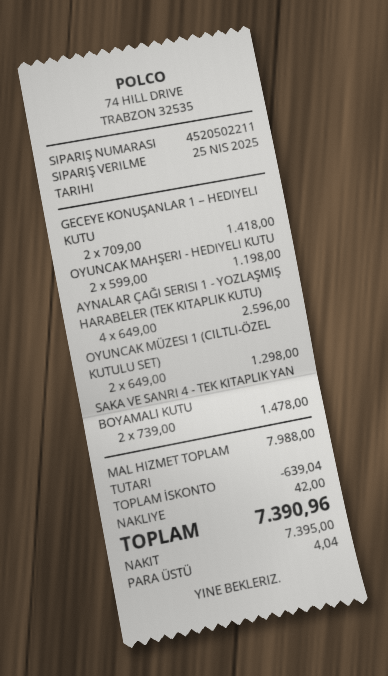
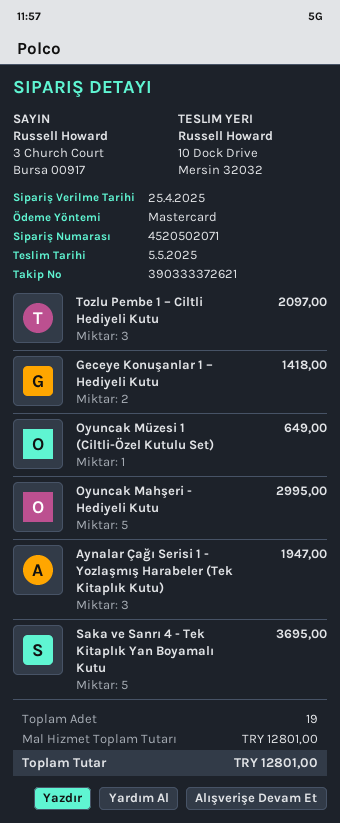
order number: 4520502211 -> 4520502071
payment method: cash -> Mastercard
OYUNCAK MAHŞERI - HEDIYELI KUTU: 2 for 1198.00 -> 5 for 2995.00
AYNALAR ÇAĞI SERISI 1 - YOZLAŞMIŞ HARABELER (TEK KITAPLIK KUTU): 4 for 2596.00 -> 3 for 1947.00
OYUNCAK MÜZESI 1 (CILTLI-ÖZEL KUTULU SET): 2 for 1298.00 -> 1 for 649.00
SAKA VE SANRI 4 - TEK KITAPLIK YAN BOYAMALI KUTU: 2 for 1478.00 -> 5 for 3695.00
Tozlu Pembe 1 – Ciltli Hediyeli Kutu: none -> 3 for 2097.00
subtotal: 7988.00 -> 12801.00
discount: 639.04 -> none
shipping: 42.00 -> none
total: 7390.96 -> 12801.00

